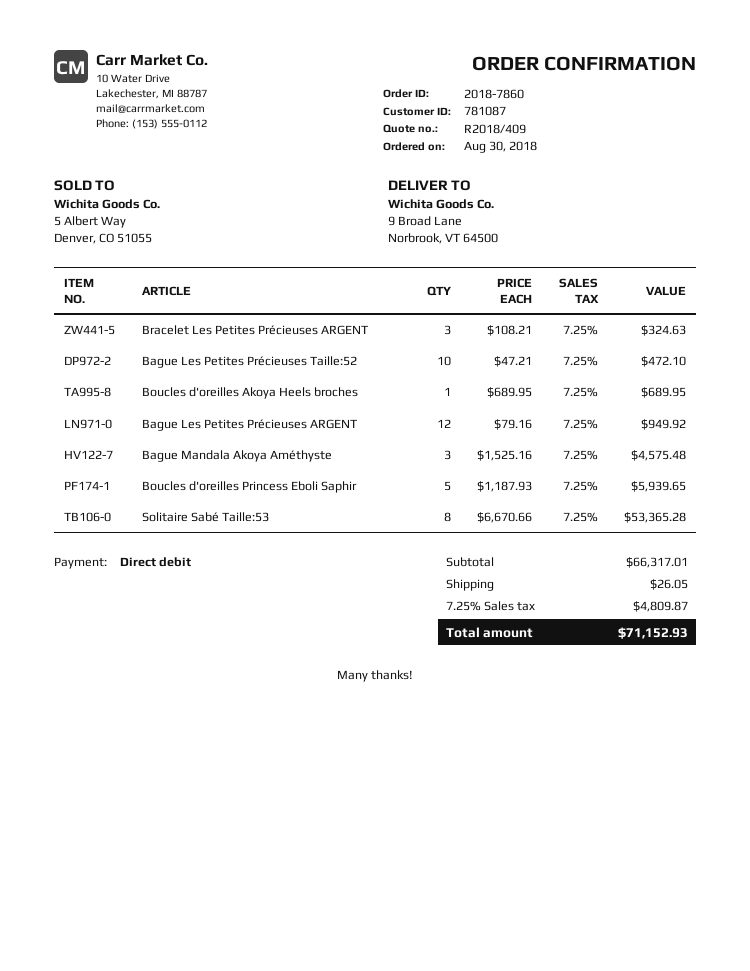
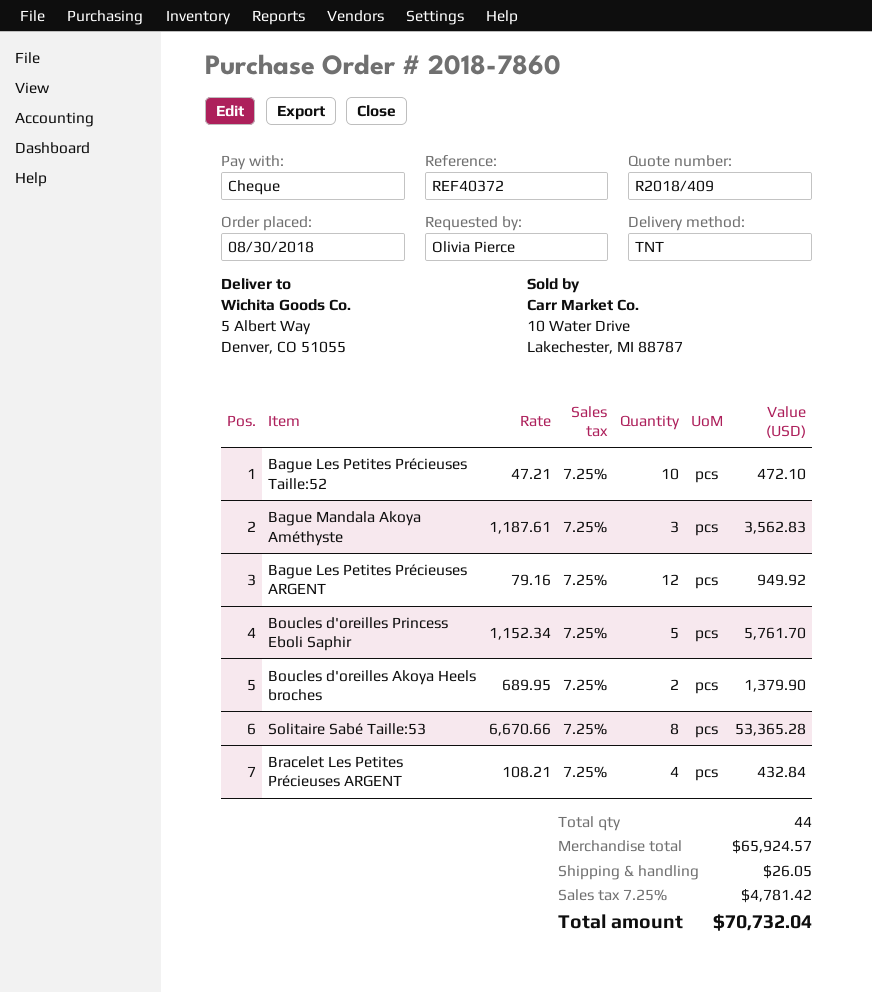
payment method: direct debit -> cheque
ship to: 9 Broad Lane, Norbrook, VT 64500 -> 5 Albert Way, Denver, CO 51055
Bracelet Les Petites Précieuses ARGENT: 3 x 108.21 = 324.63 -> 4 x 108.21 = 432.84
Boucles d'oreilles Akoya Heels broches: 1 x 689.95 = 689.95 -> 2 x 689.95 = 1379.90
Bague Mandala Akoya Améthyste: 3 x 1525.16 = 4575.48 -> 3 x 1187.61 = 3562.83
Boucles d'oreilles Princess Eboli Saphir: 5 x 1187.93 = 5939.65 -> 5 x 1152.34 = 5761.70
subtotal: 66317.01 -> 65924.57
tax: 7.25% = 4809.87 -> 7.25% = 4781.42
total: 71152.93 -> 70732.04

